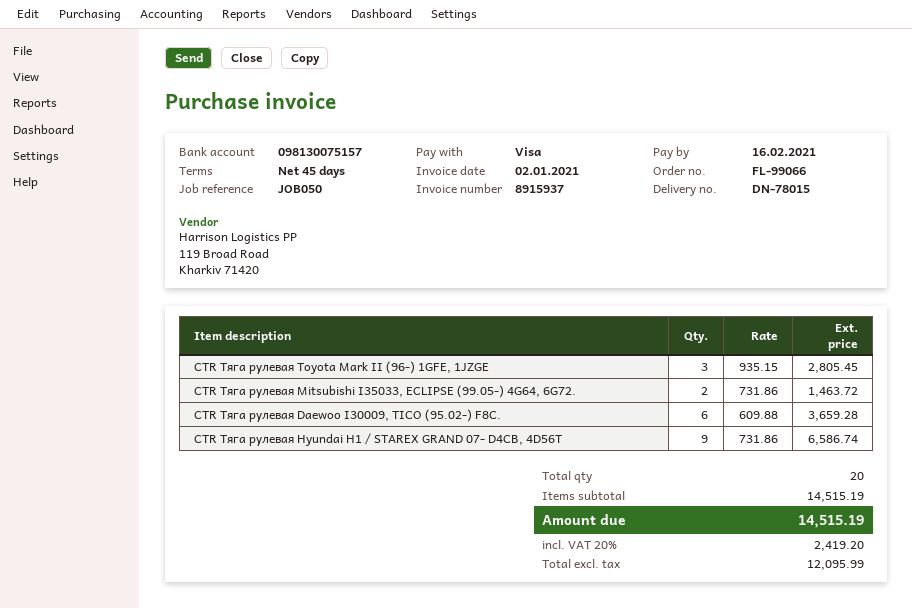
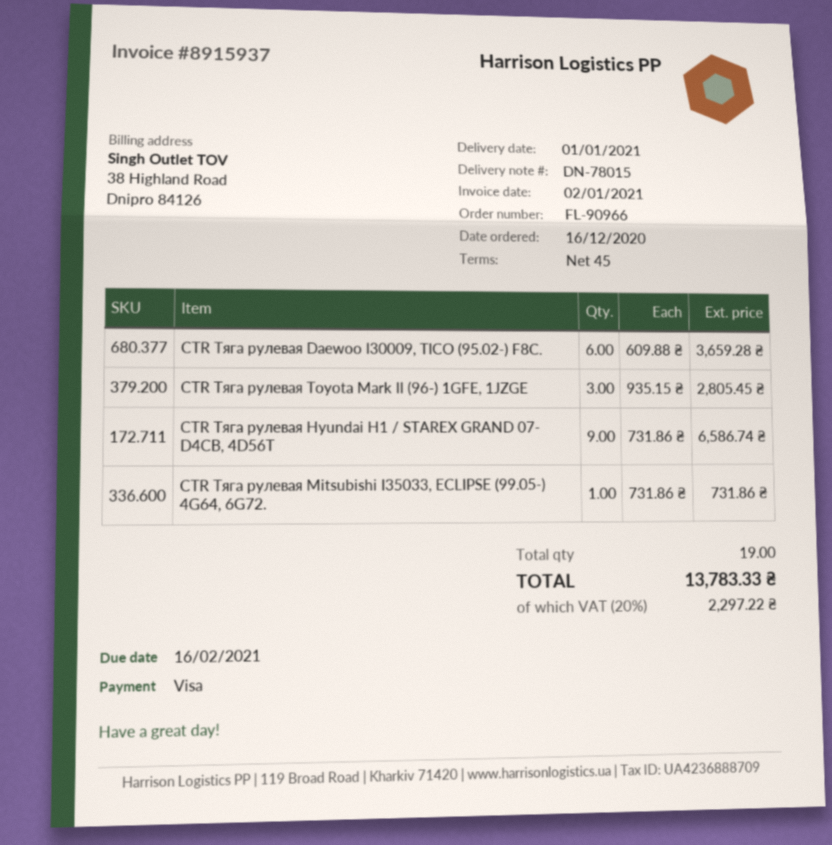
order number: FL-99066 -> FL-90966
CTR Тяга рулевая Mitsubishi I35033, ECLIPSE (99.05-) 4G64, 6G72.: 2 x 731.86 = 1463.72 -> 1 x 731.86 = 731.86
total quantity: 20 -> 19
tax: 20% = 2419.20 -> 20% = 2297.22
total: 14515.19 -> 13783.33

